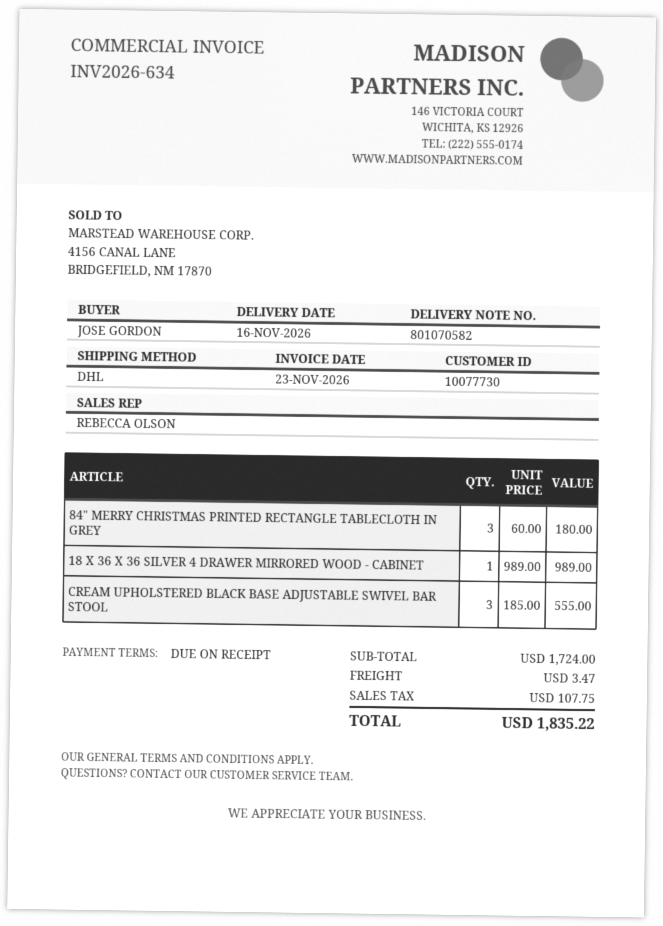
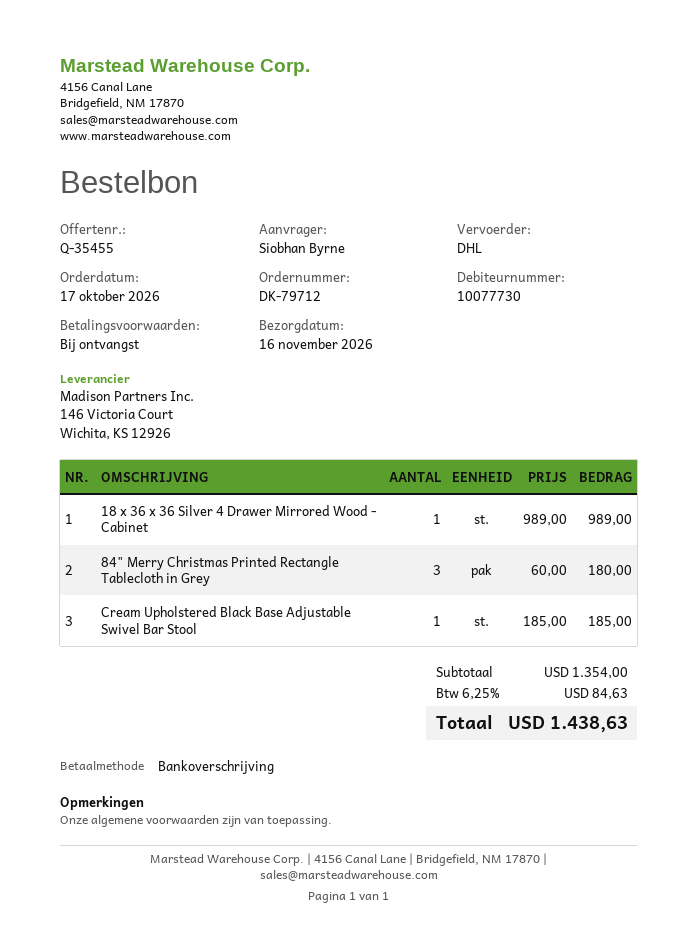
ordered by: JOSE GORDON -> Siobhan Byrne
CREAM UPHOLSTERED BLACK BASE ADJUSTABLE SWIVEL BAR STOOL: 3 x 185.00 = 555.00 -> 1 x 185.00 = 185.00
subtotal: 1724.00 -> 1354.00
shipping: 3.47 -> none
tax: 107.75 -> 84.63
total: 1835.22 -> 1438.63

